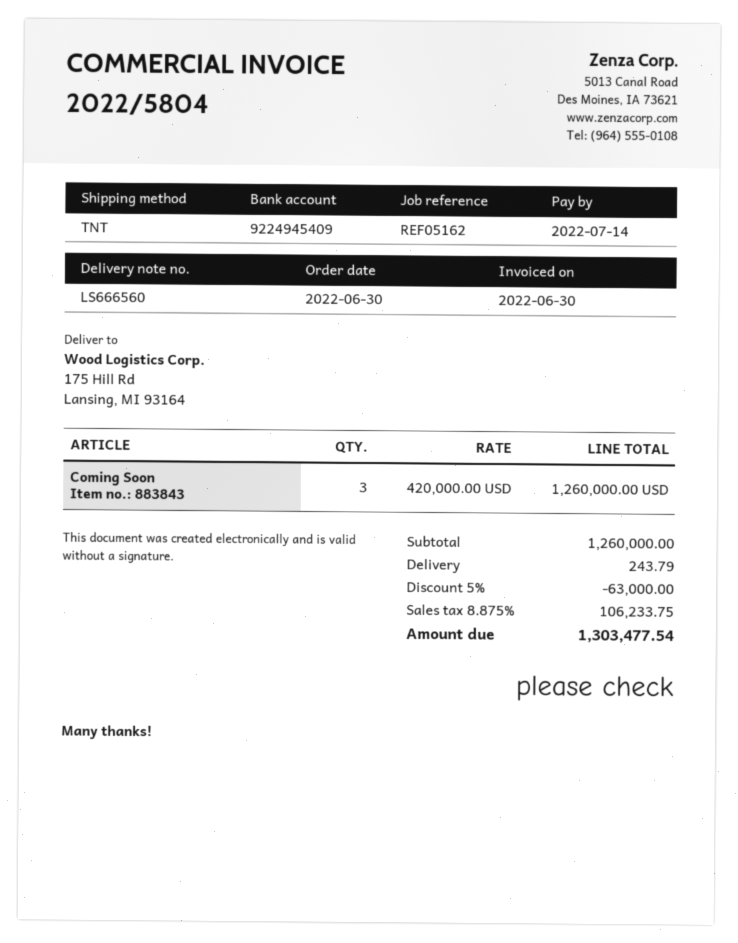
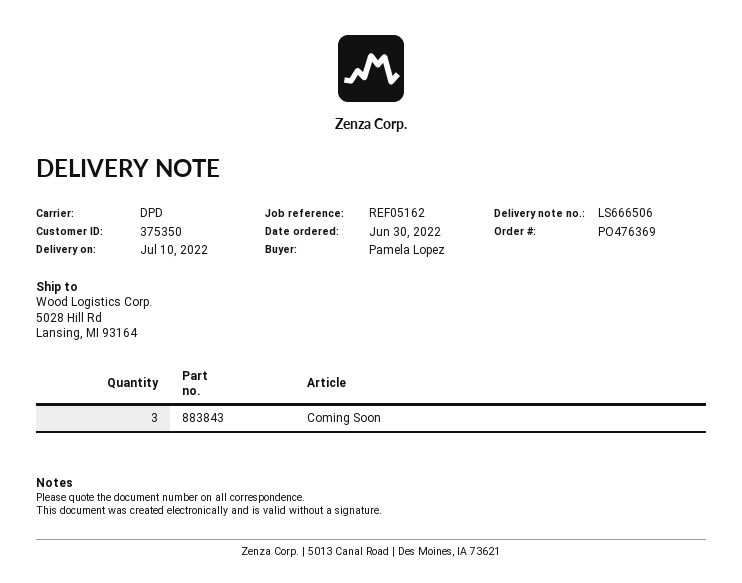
delivery note number: LS666560 -> LS666506
shipping method: TNT -> DPD
ship to: 175 Hill Rd, Lansing, MI 93164 -> 5028 Hill Rd, Lansing, MI 93164

